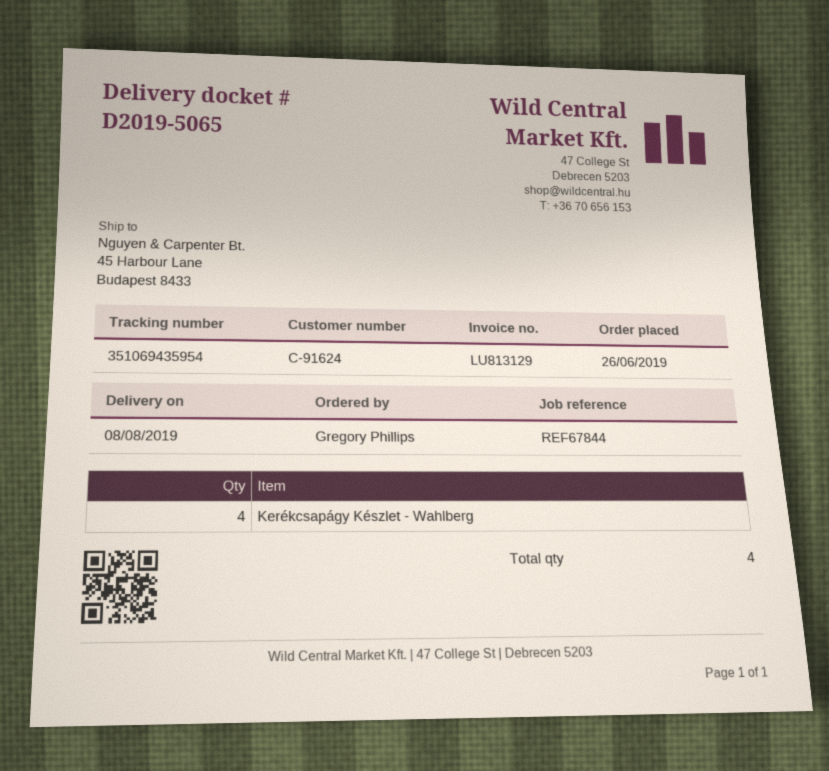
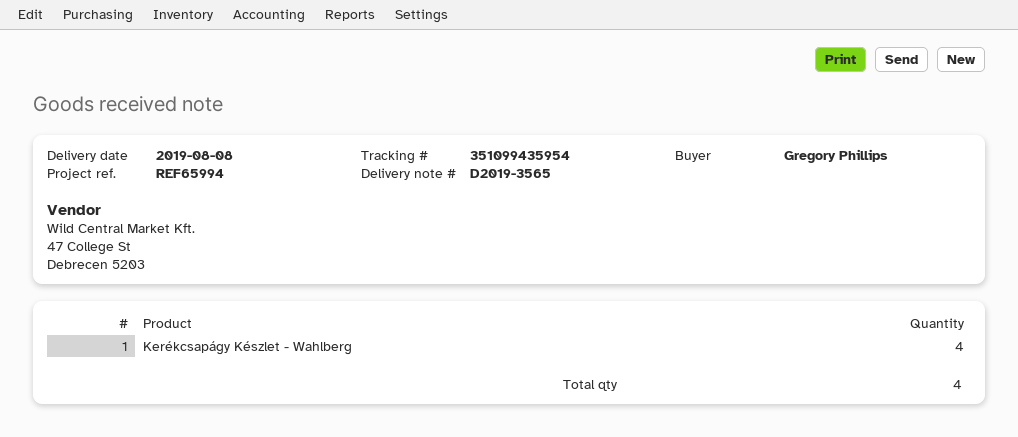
delivery note number: D2019-5065 -> D2019-3565
reference: REF67844 -> REF65994
tracking number: 351069435954 -> 351099435954

